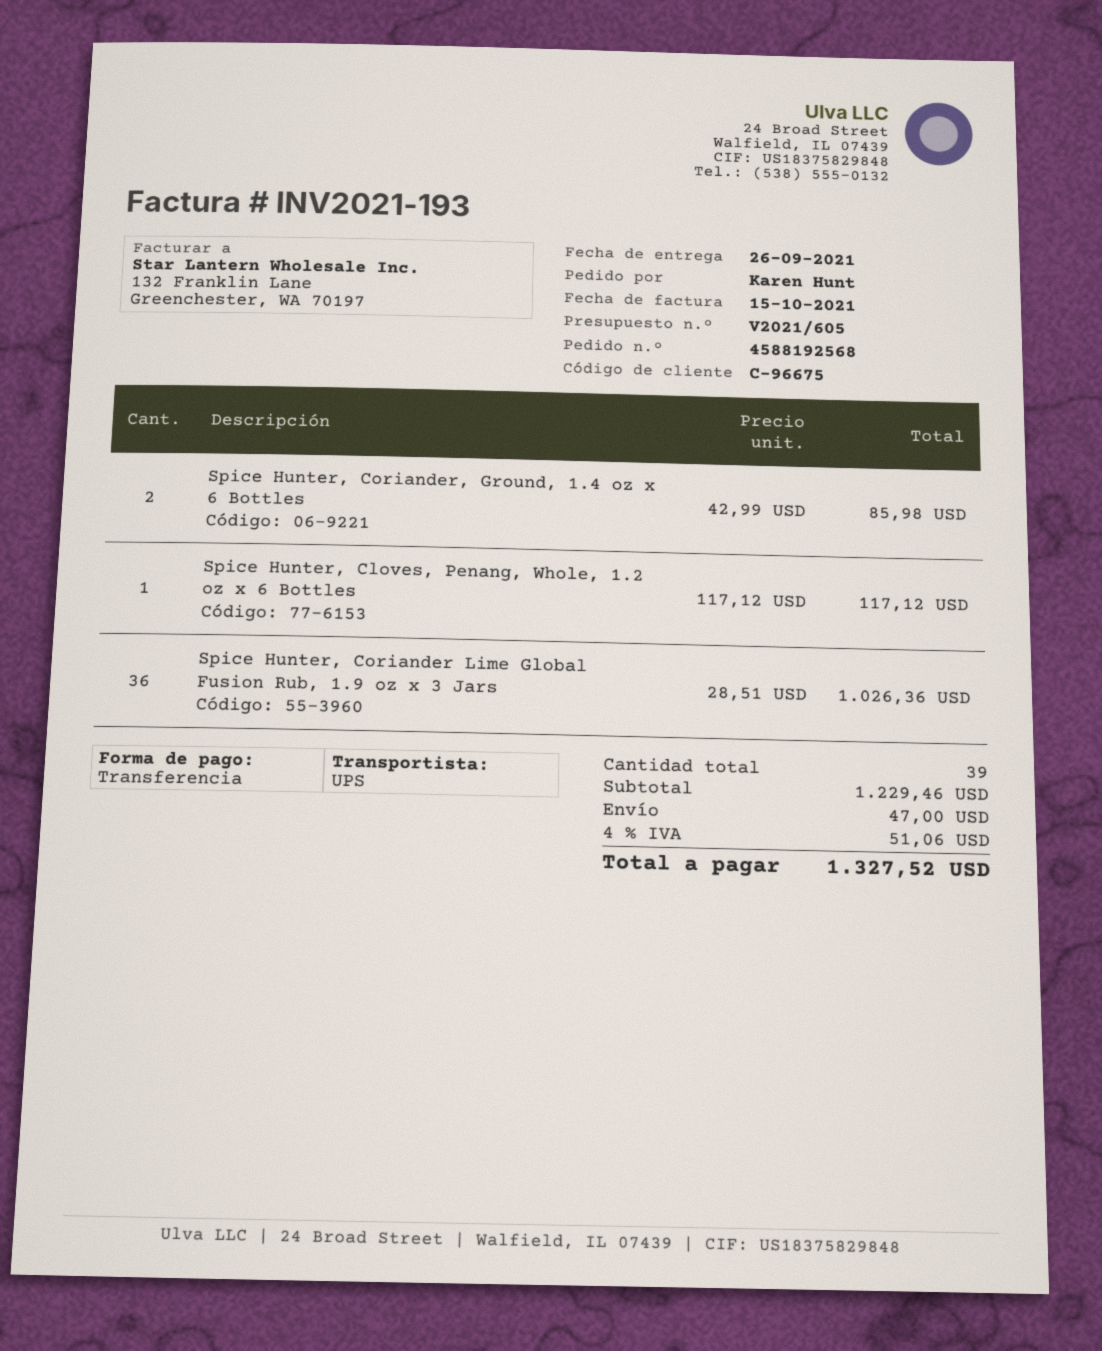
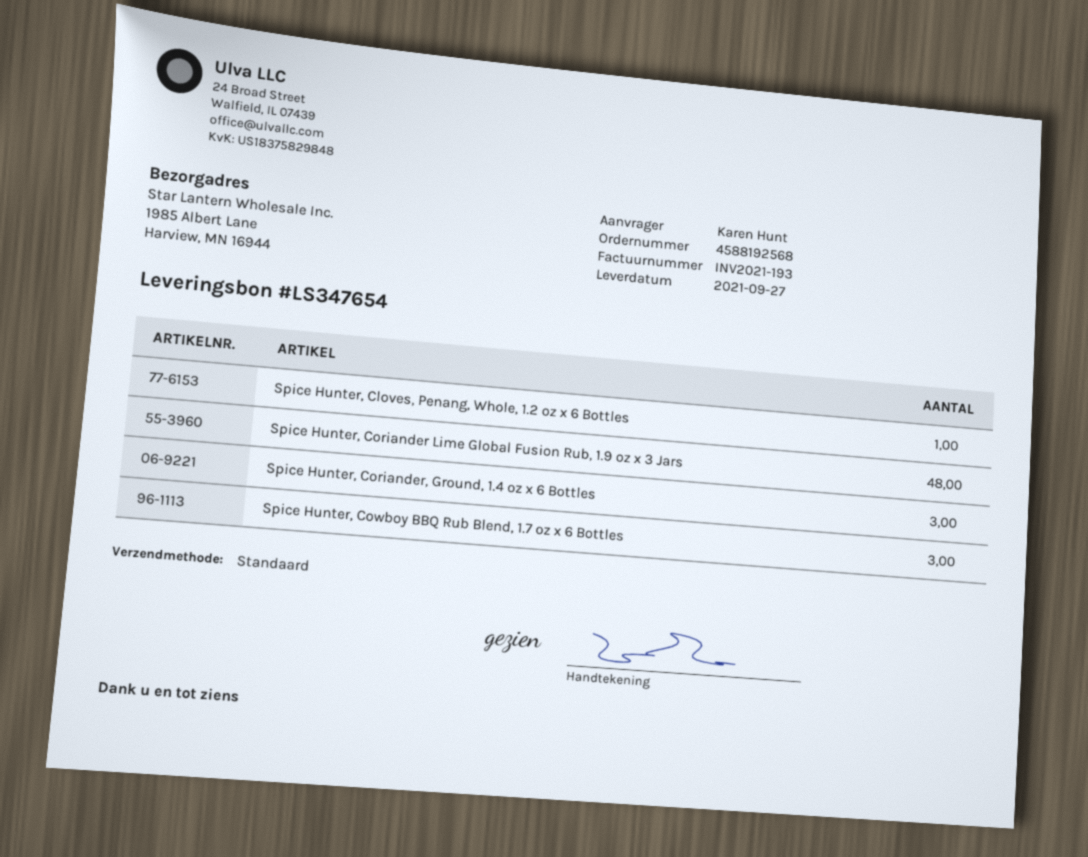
delivery date: 2021-09-26 -> 2021-09-27
shipping method: UPS -> standard
Spice Hunter, Coriander, Ground, 1.4 oz x 6 Bottles: 2 -> 3
Spice Hunter, Coriander Lime Global Fusion Rub, 1.9 oz x 3 Jars: 36 -> 48
Spice Hunter, Cowboy BBQ Rub Blend, 1.7 oz x 6 Bottles: none -> 3

